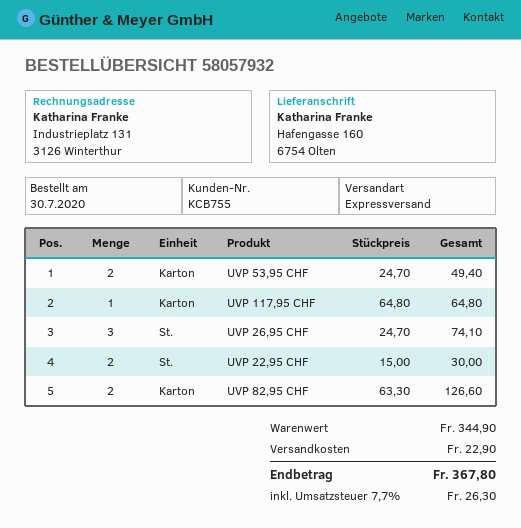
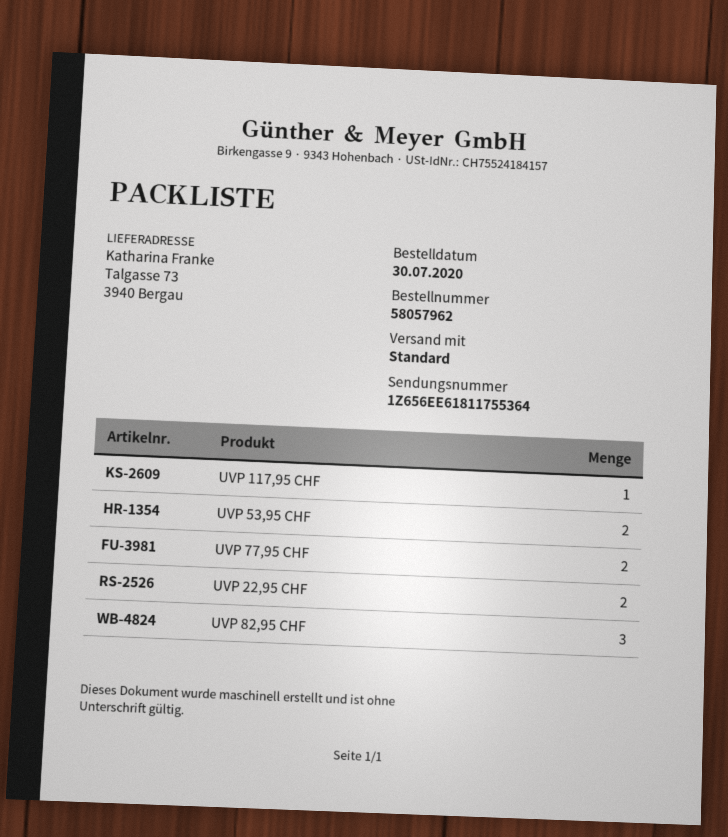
order number: 58057932 -> 58057962
shipping method: express -> standard
ship to: Hafengasse 160, 6754 Olten -> Talgasse 73, 3940 Bergau
UVP 26,95 CHF: 3 -> none
UVP 82,95 CHF: 2 -> 3
UVP 77,95 CHF: none -> 2

